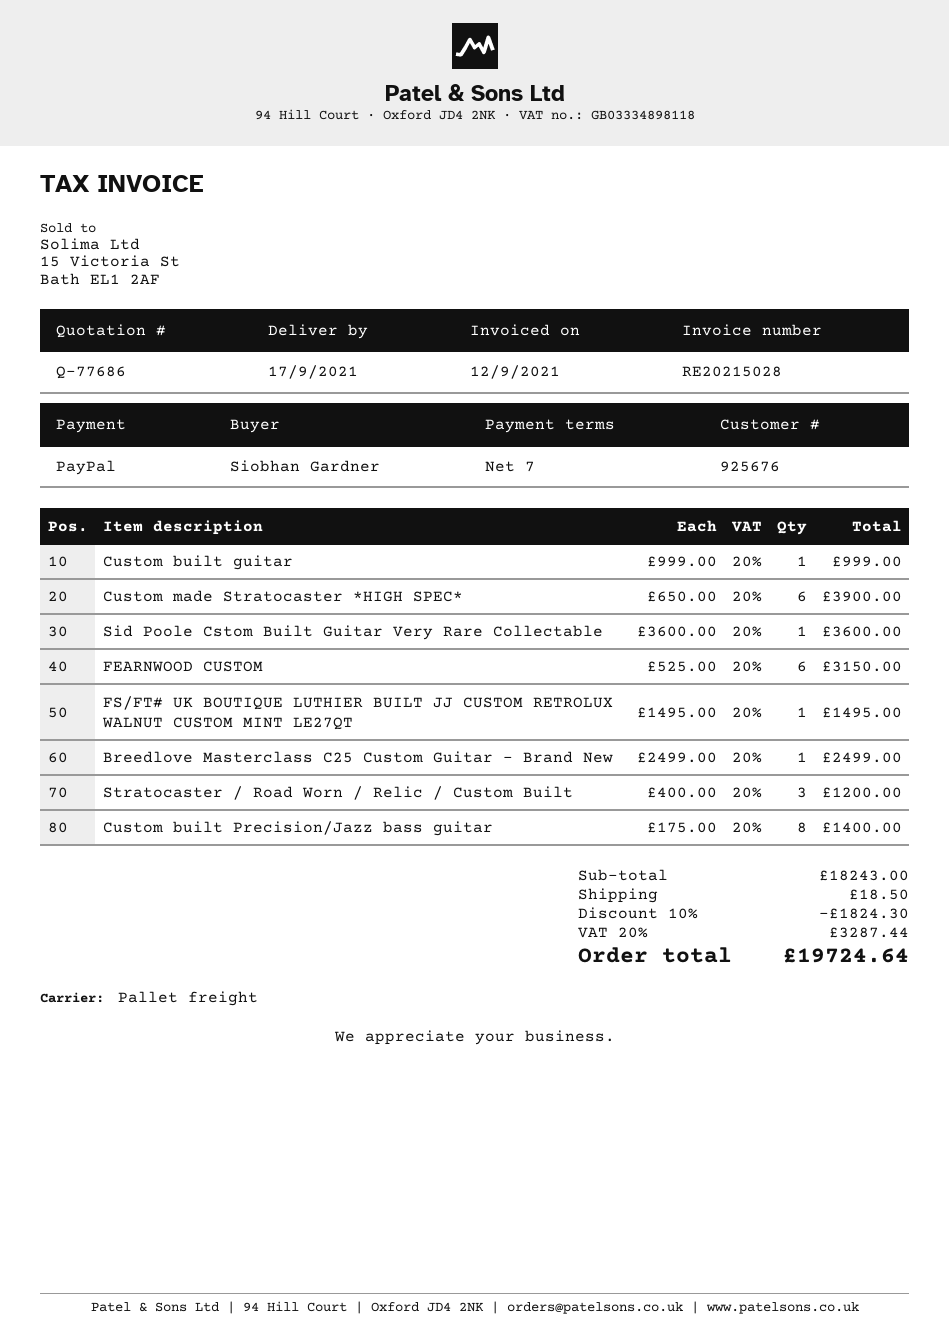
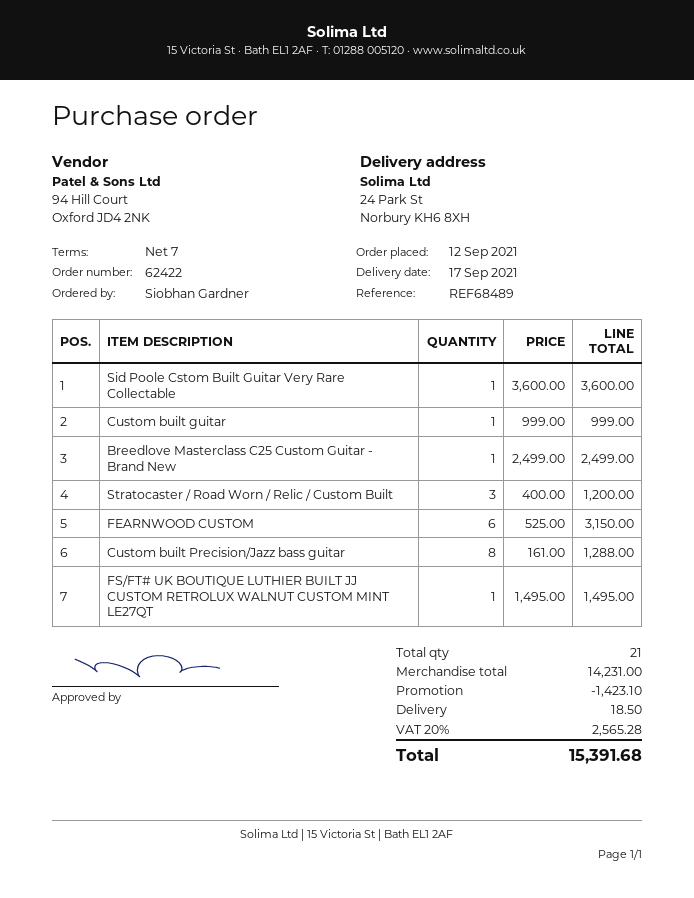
Custom made Stratocaster *HIGH SPEC*: 6 x 650.00 = 3900.00 -> none
Custom built Precision/Jazz bass guitar: 8 x 175.00 = 1400.00 -> 8 x 161.00 = 1288.00
subtotal: 18243.00 -> 14231.00
discount: 1824.30 -> 1423.10
tax: 20% = 3287.44 -> 20% = 2565.28
total: 19724.64 -> 15391.68

